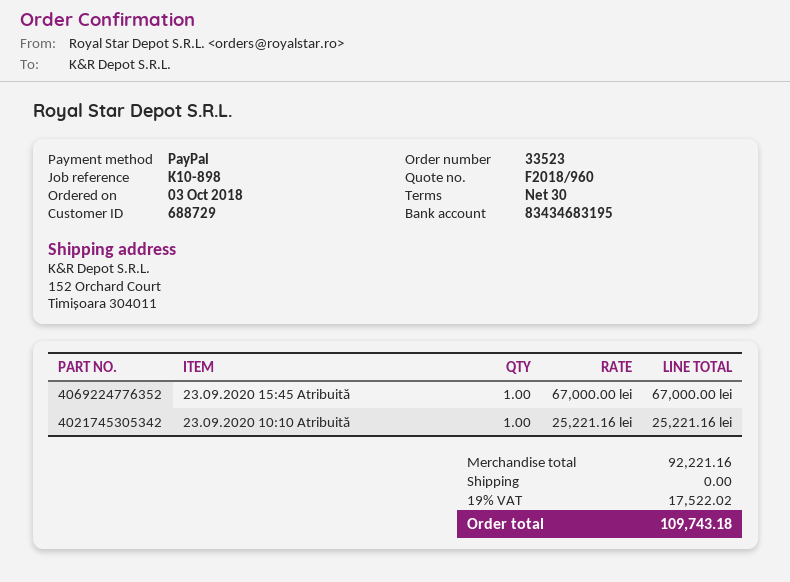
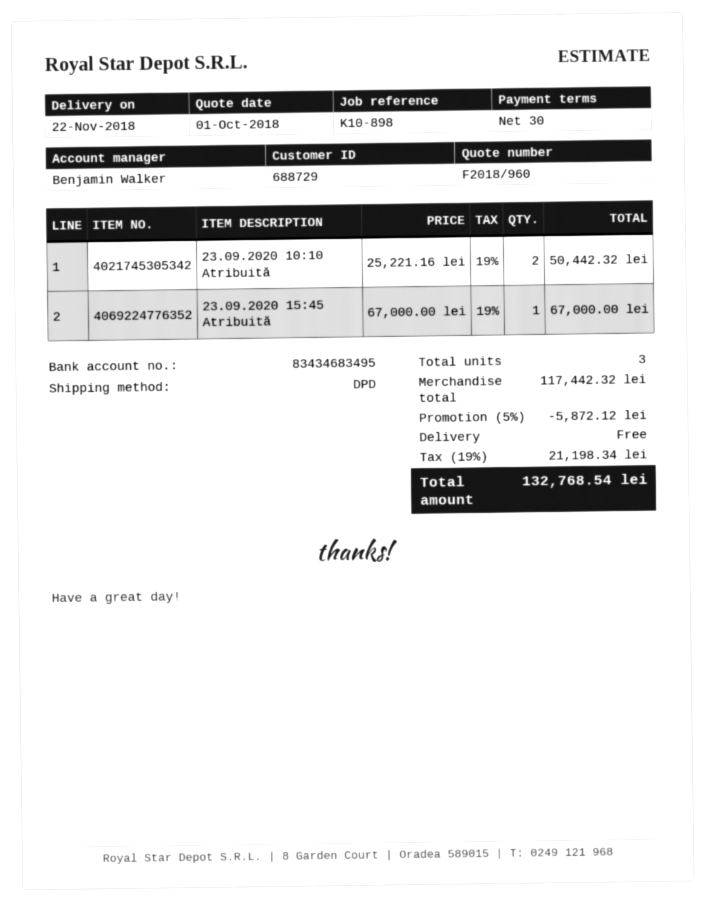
bank account: 83434683195 -> 83434683495
23.09.2020 10:10 Atribuită: 1 x 25221.16 = 25221.16 -> 2 x 25221.16 = 50442.32
subtotal: 92221.16 -> 117442.32
discount: none -> 5% = 5872.12
tax: 19% = 17522.02 -> 19% = 21198.34
total: 109743.18 -> 132768.54

